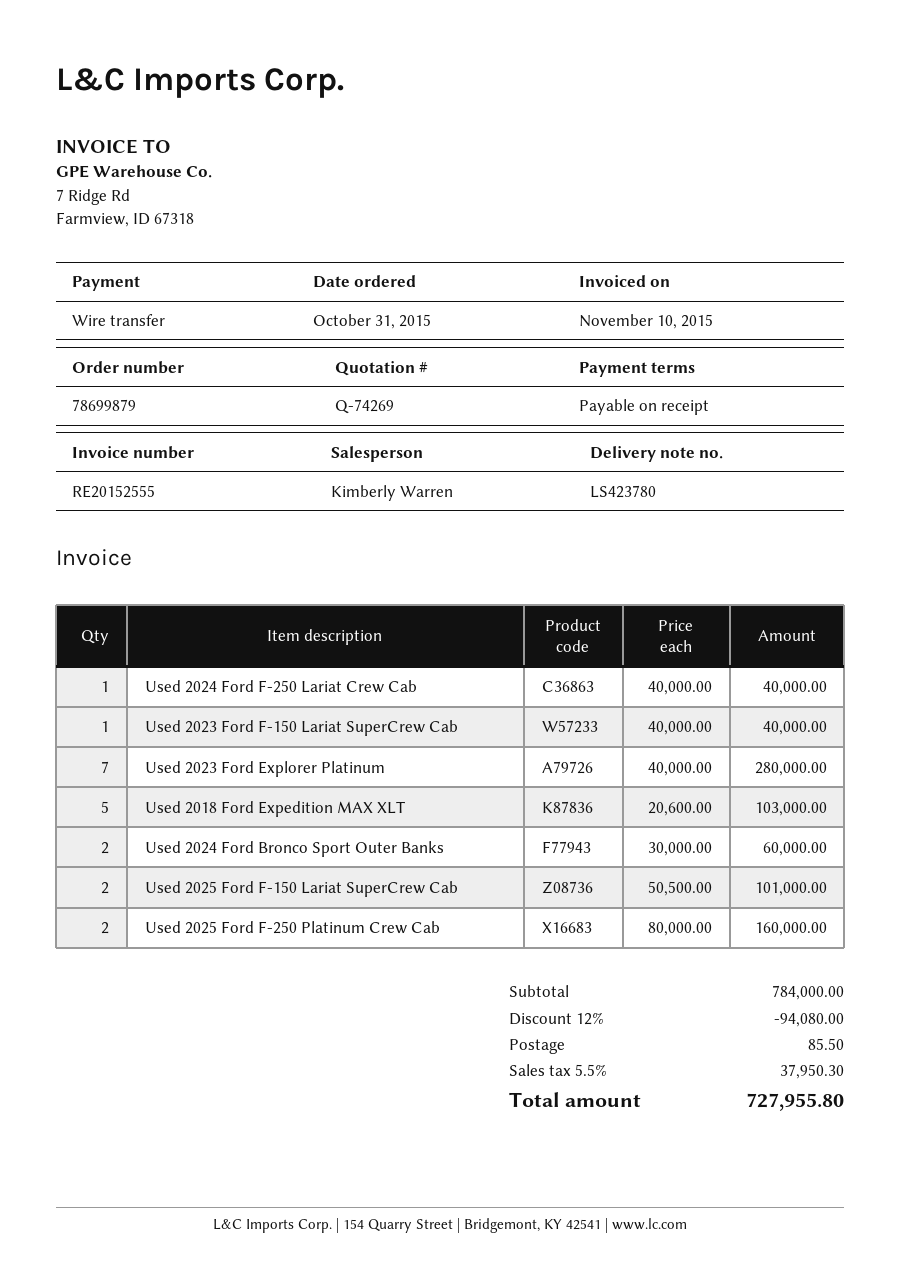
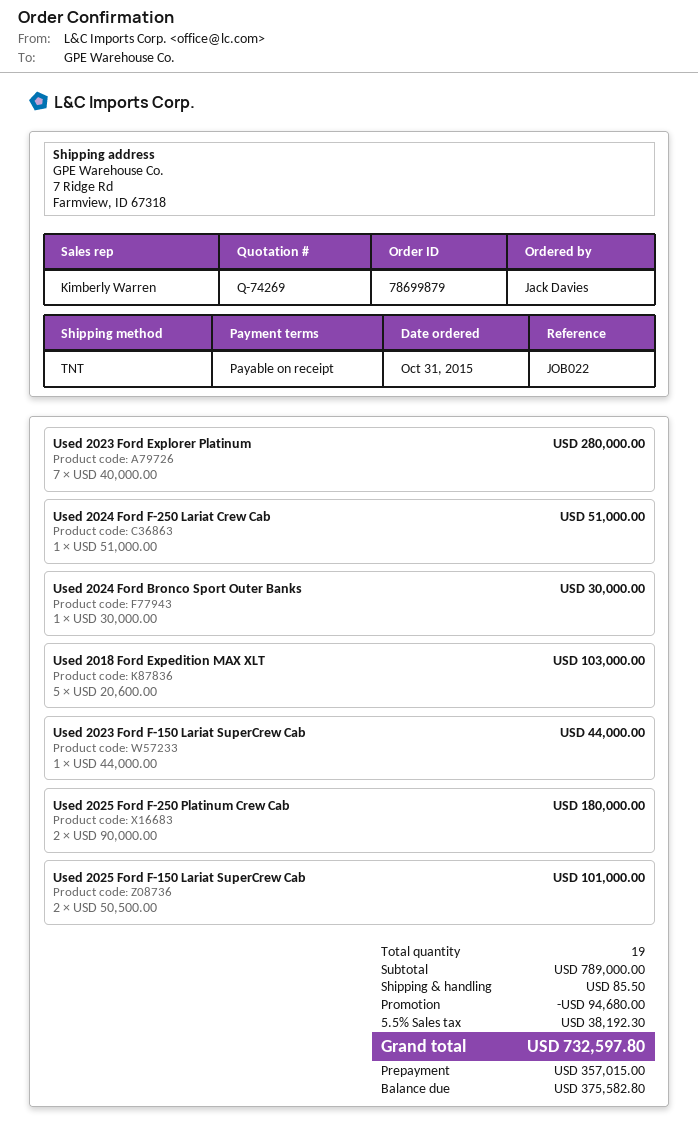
Used 2024 Ford F-250 Lariat Crew Cab: 1 x 40000.00 = 40000.00 -> 1 x 51000.00 = 51000.00
Used 2023 Ford F-150 Lariat SuperCrew Cab: 1 x 40000.00 = 40000.00 -> 1 x 44000.00 = 44000.00
Used 2024 Ford Bronco Sport Outer Banks: 2 x 30000.00 = 60000.00 -> 1 x 30000.00 = 30000.00
Used 2025 Ford F-250 Platinum Crew Cab: 2 x 80000.00 = 160000.00 -> 2 x 90000.00 = 180000.00
subtotal: 784000.00 -> 789000.00
discount: 94080.00 -> 94680.00
tax: 5.5% = 37950.30 -> 5.5% = 38192.30
total: 727955.80 -> 732597.80

